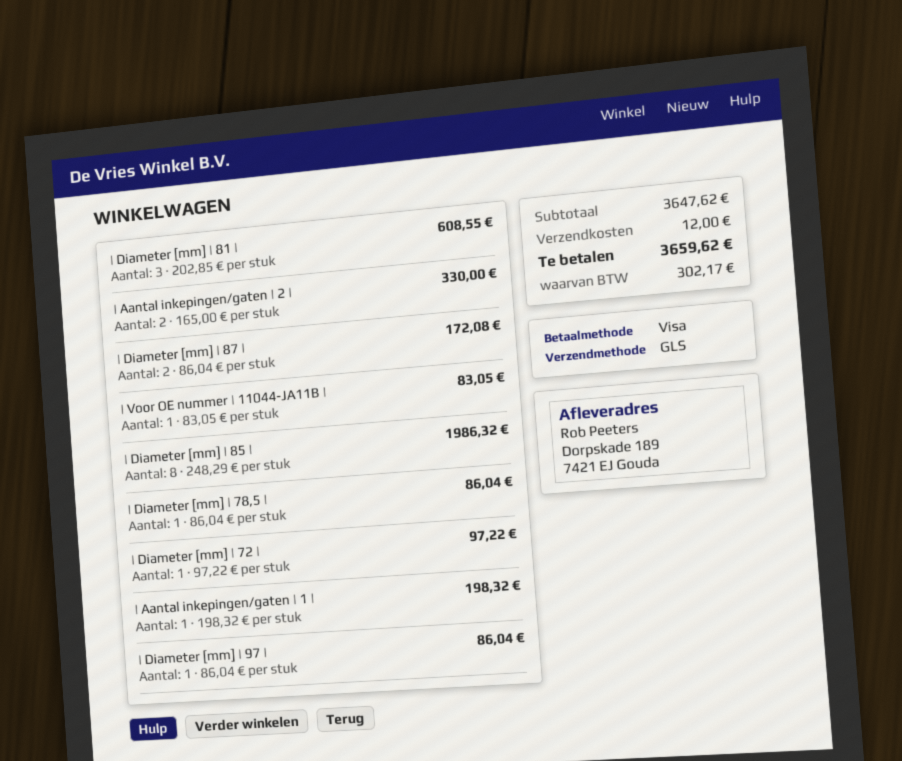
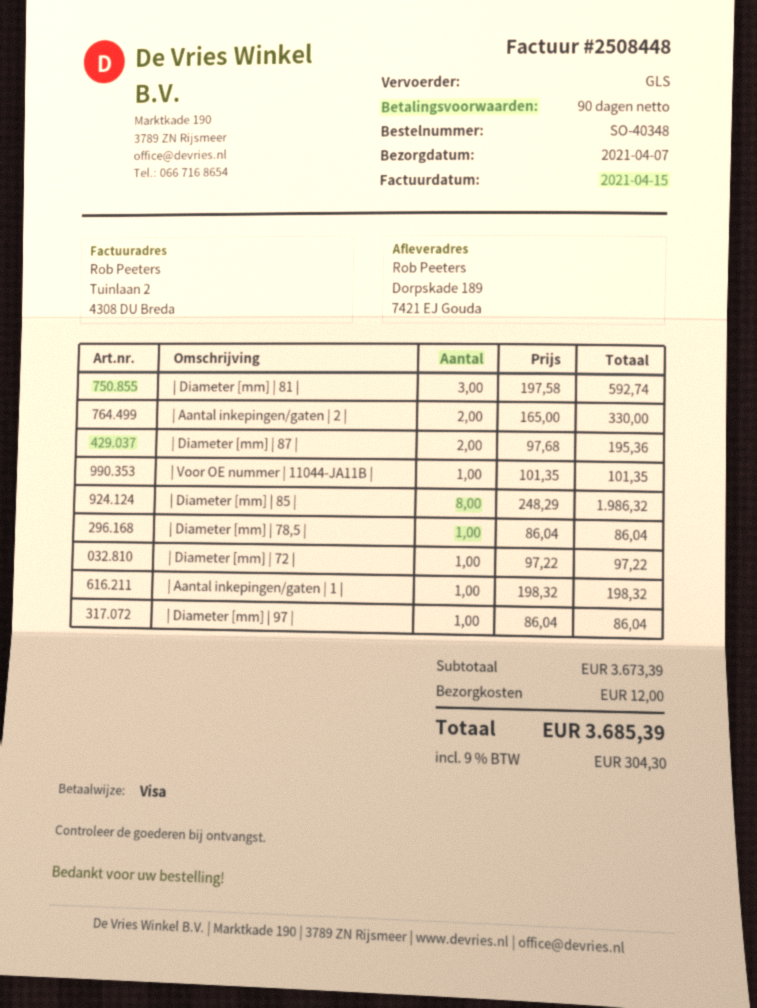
| Diameter [mm] | 81 |: 3 x 202.85 = 608.55 -> 3 x 197.58 = 592.74
| Diameter [mm] | 87 |: 2 x 86.04 = 172.08 -> 2 x 97.68 = 195.36
| Voor OE nummer | 11044-JA11B |: 1 x 83.05 = 83.05 -> 1 x 101.35 = 101.35
subtotal: 3647.62 -> 3673.39
tax: 302.17 -> 304.30
total: 3659.62 -> 3685.39

